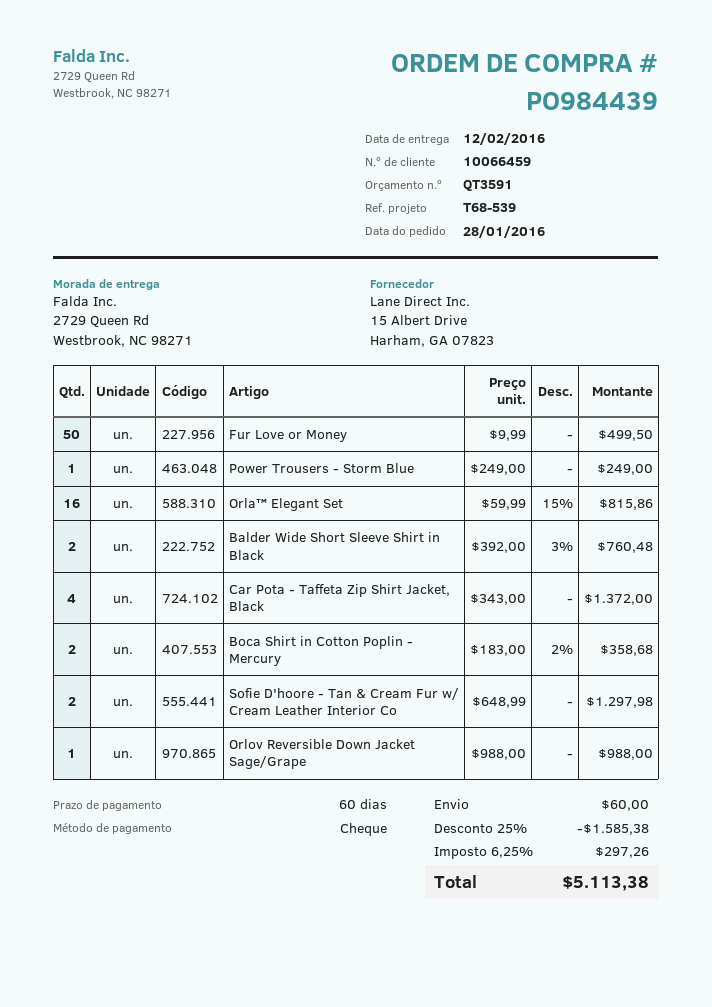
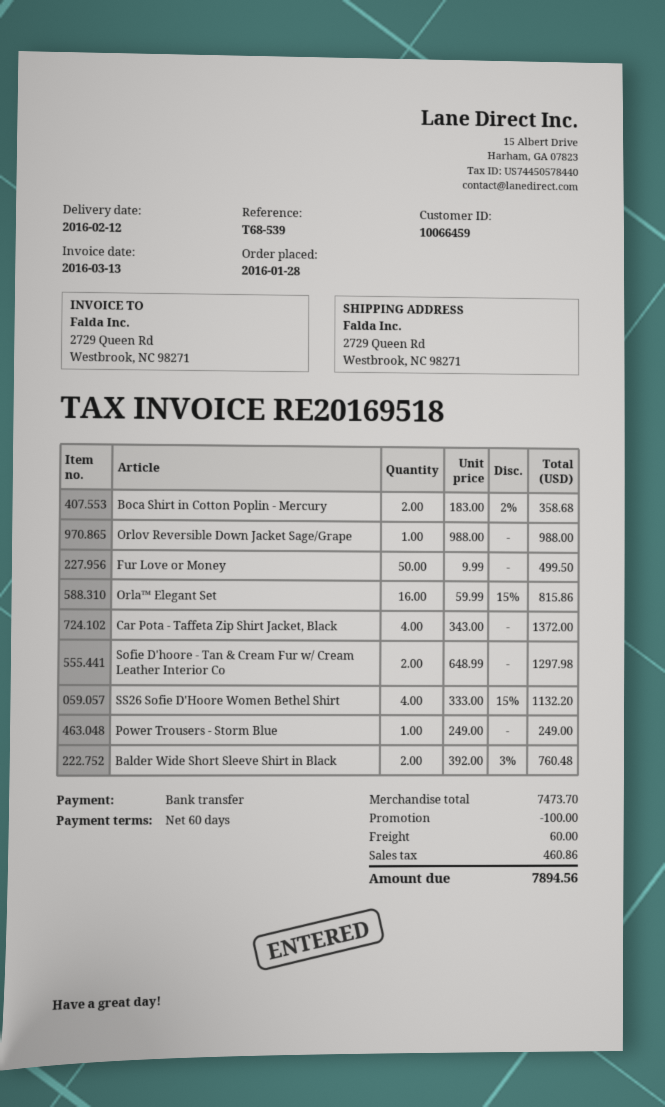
payment method: cheque -> bank transfer
SS26 Sofie D'Hoore Women Bethel Shirt: none -> 4 x 333.00 - 15% = 1132.20
discount: 1585.38 -> 100.00
tax: 297.26 -> 460.86
total: 5113.38 -> 7894.56

